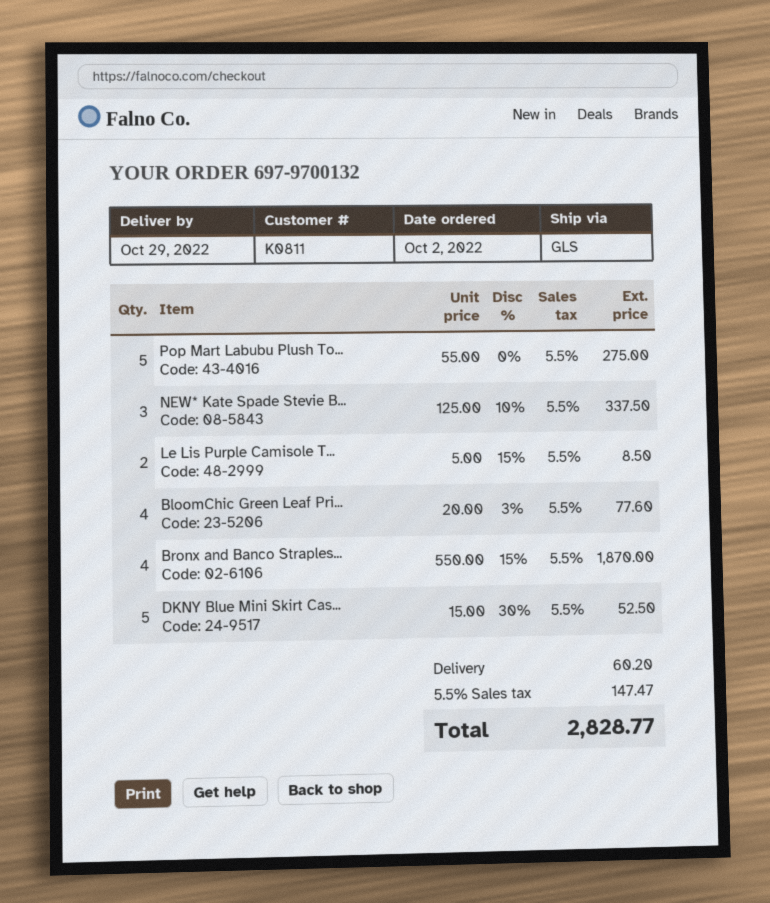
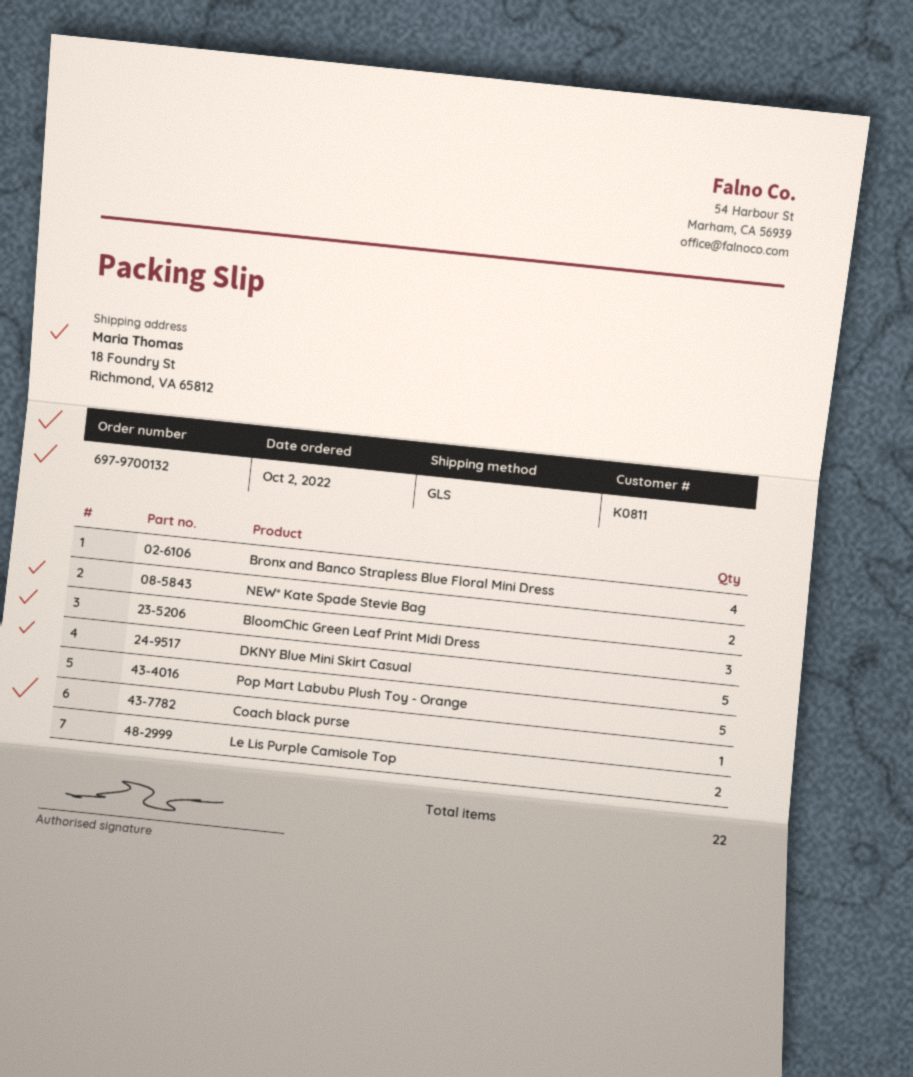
NEW* Kate Spade Stevie B...: 3 -> 2
BloomChic Green Leaf Pri...: 4 -> 3
Coach black purse: none -> 1

